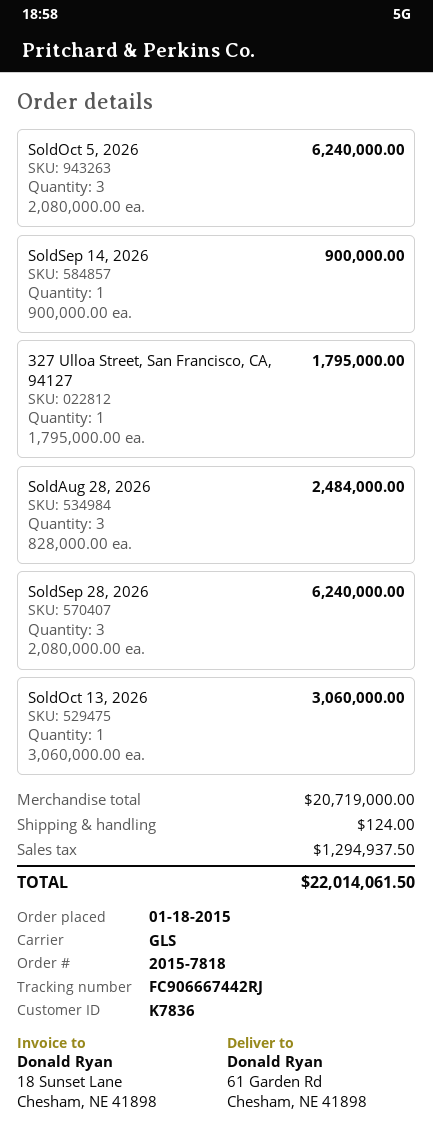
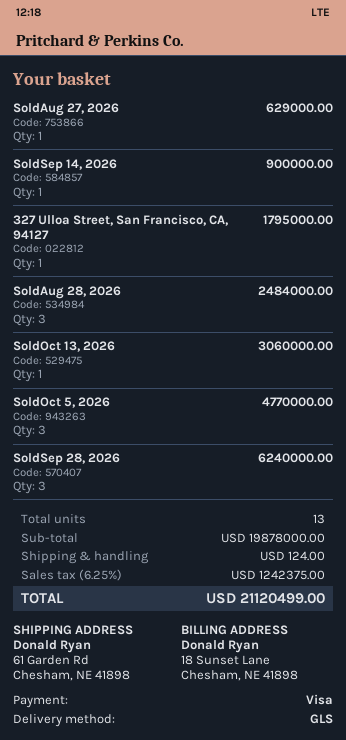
SoldOct 5, 2026: 3 for 6240000.00 -> 3 for 4770000.00
SoldAug 27, 2026: none -> 1 for 629000.00
subtotal: 20719000.00 -> 19878000.00
tax: 1294937.50 -> 1242375.00
total: 22014061.50 -> 21120499.00

